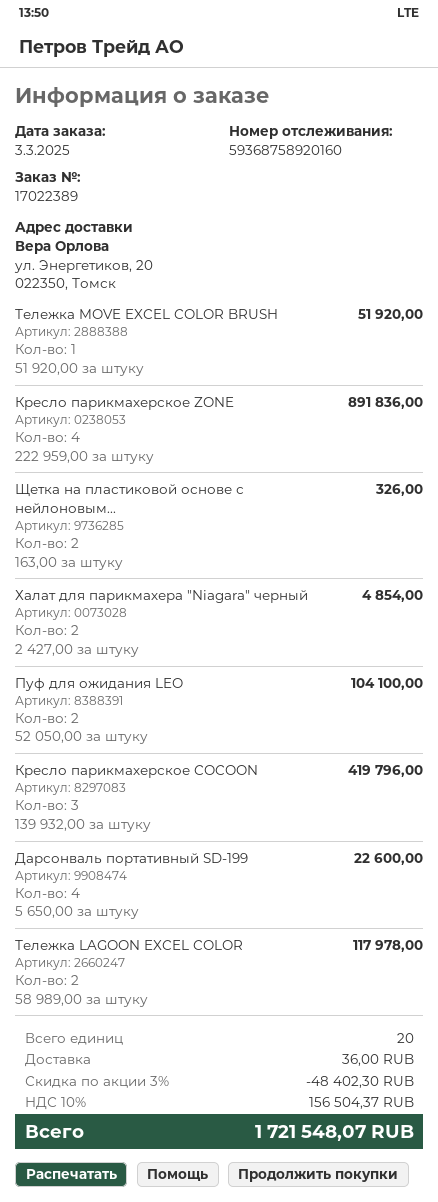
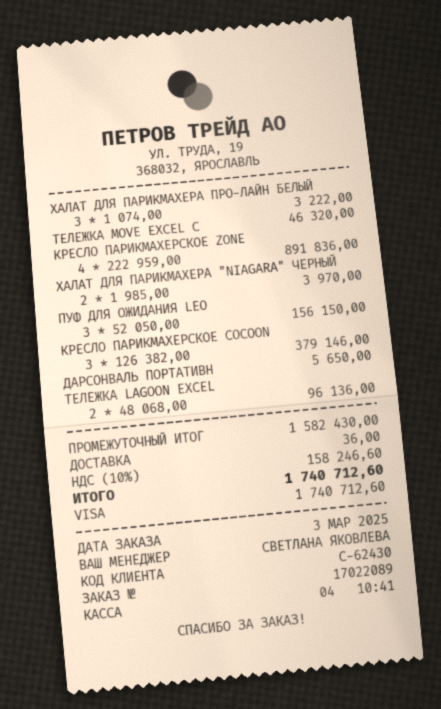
order number: 17022389 -> 17022089
Тележка MOVE EXCEL COLOR BRUSH: 1 x 51920.00 = 51920.00 -> 1 x 46320.00 = 46320.00
Щетка на пластиковой основе с нейлоновым...: 2 x 163.00 = 326.00 -> none
Халат для парикмахера "Niagara" черный: 2 x 2427.00 = 4854.00 -> 2 x 1985.00 = 3970.00
Пуф для ожидания LEO: 2 x 52050.00 = 104100.00 -> 3 x 52050.00 = 156150.00
Кресло парикмахерское COCOON: 3 x 139932.00 = 419796.00 -> 3 x 126382.00 = 379146.00
Дарсонваль портативный SD-199: 4 x 5650.00 = 22600.00 -> 1 x 5650.00 = 5650.00
Тележка LAGOON EXCEL COLOR: 2 x 58989.00 = 117978.00 -> 2 x 48068.00 = 96136.00
ХАЛАТ ДЛЯ ПАРИКМАХЕРА ПРО-ЛАЙН БЕЛЫЙ: none -> 3 x 1074.00 = 3222.00
discount: 3% = 48402.30 -> none
tax: 10% = 156504.37 -> 10% = 158246.60
total: 1721548.07 -> 1740712.60

